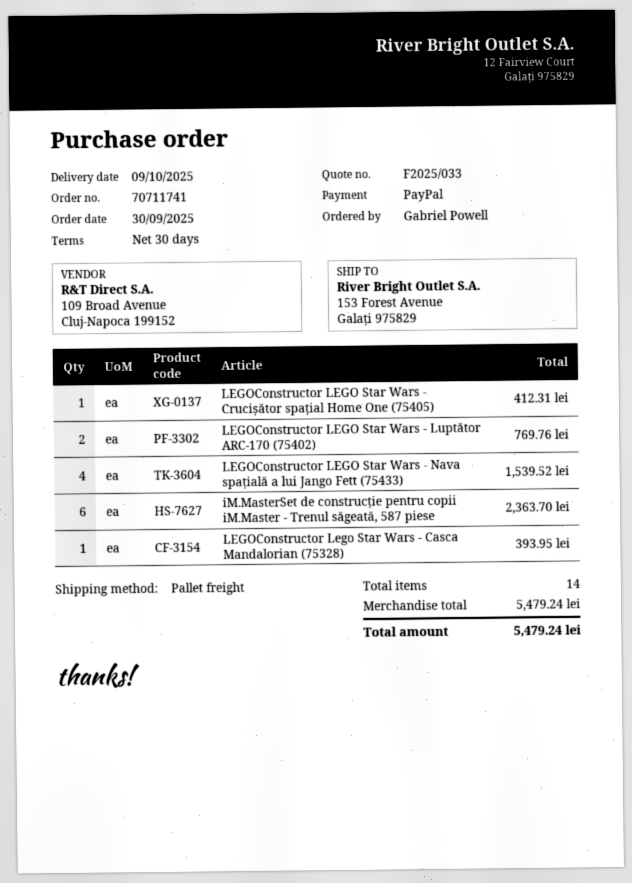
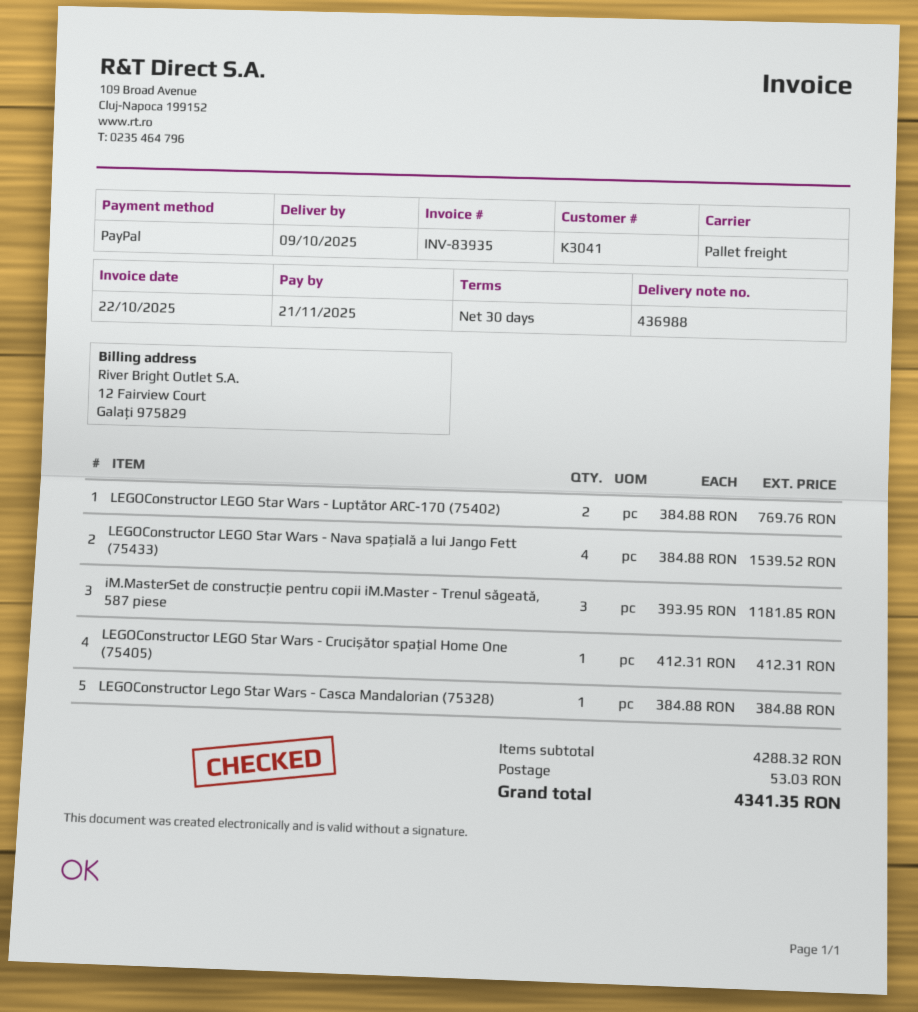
iM.MasterSet de construcție pentru copii iM.Master - Trenul săgeată, 587 piese: 6 for 2363.70 -> 3 for 1181.85
LEGOConstructor Lego Star Wars - Casca Mandalorian (75328): 1 for 393.95 -> 1 for 384.88
subtotal: 5479.24 -> 4288.32
shipping: none -> 53.03
total: 5479.24 -> 4341.35

